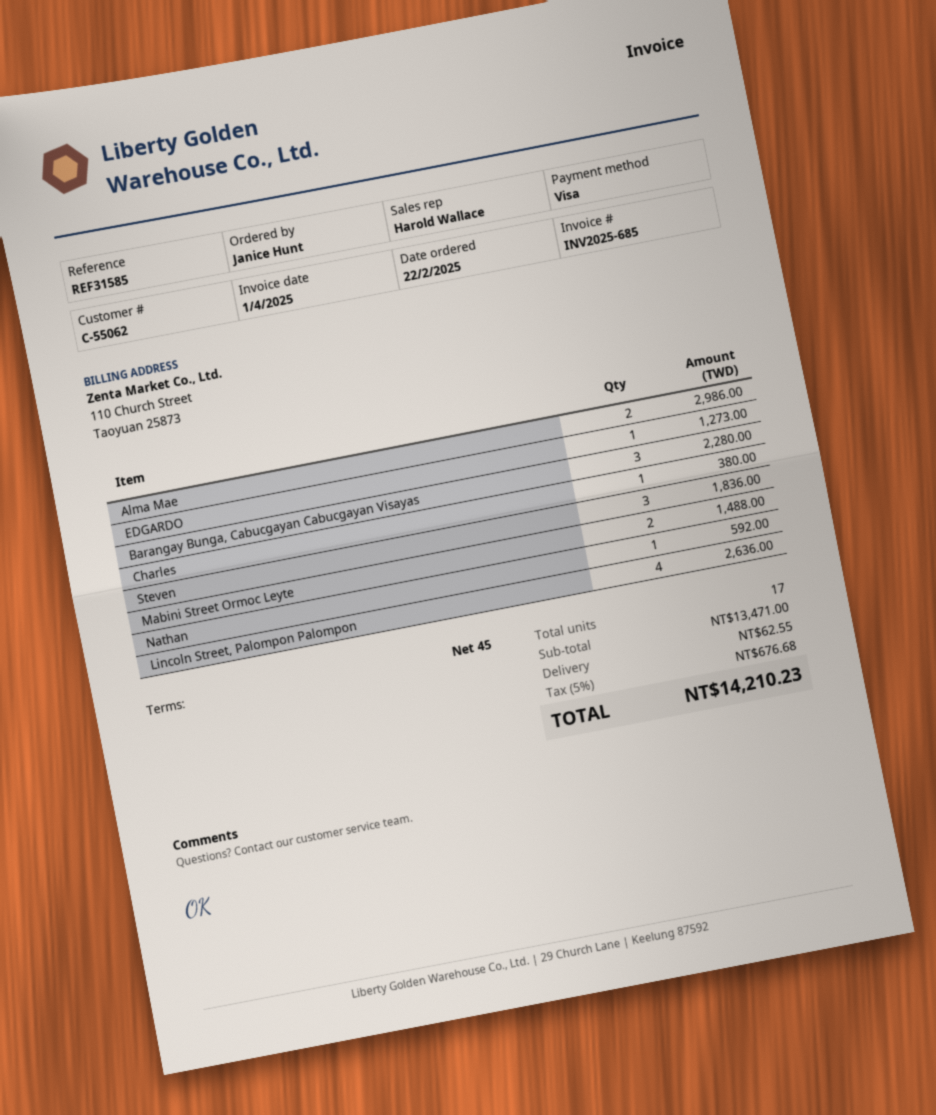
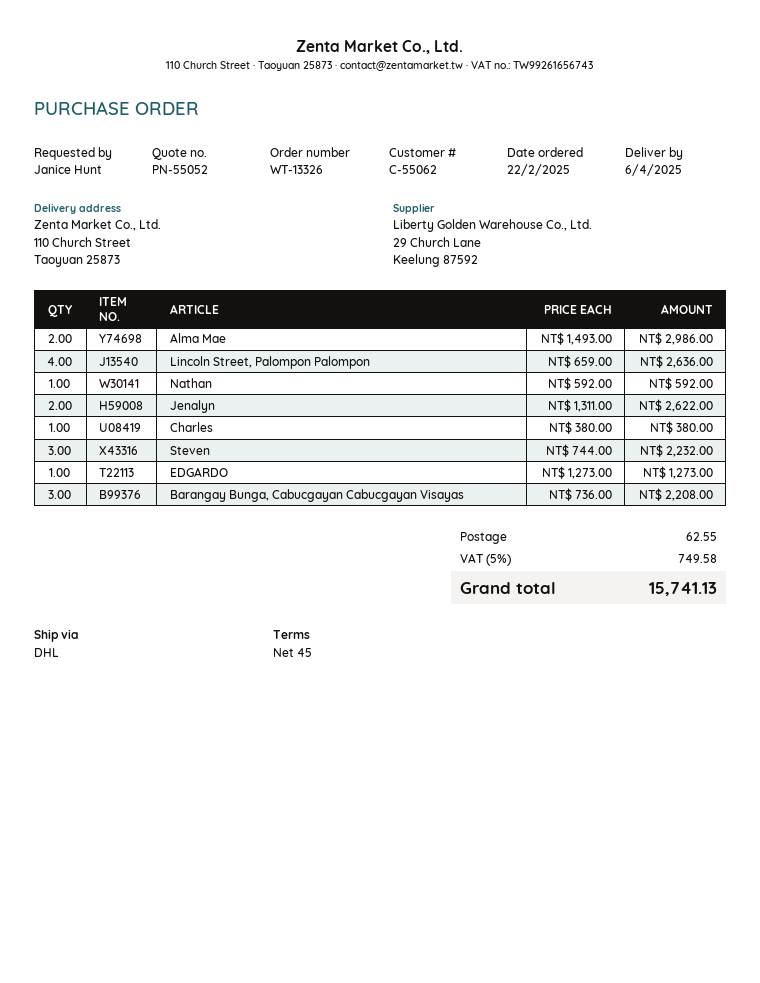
Barangay Bunga, Cabucgayan Cabucgayan Visayas: 3 for 2280.00 -> 3 for 2208.00
Steven: 3 for 1836.00 -> 3 for 2232.00
Mabini Street Ormoc Leyte: 2 for 1488.00 -> none
Jenalyn: none -> 2 for 2622.00
tax: 5% = 676.68 -> 5% = 749.58
total: 14210.23 -> 15741.13

